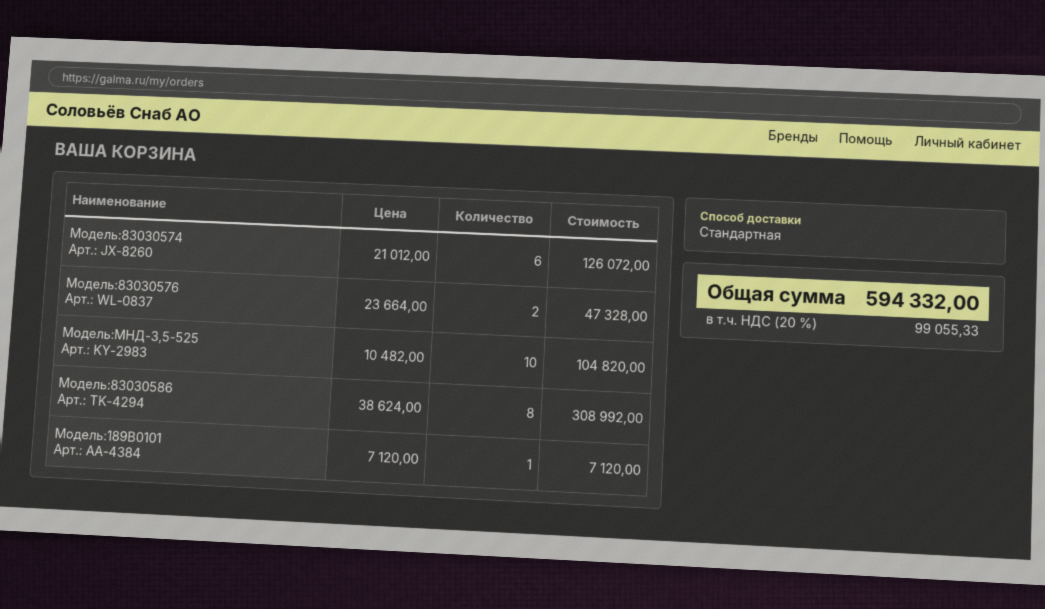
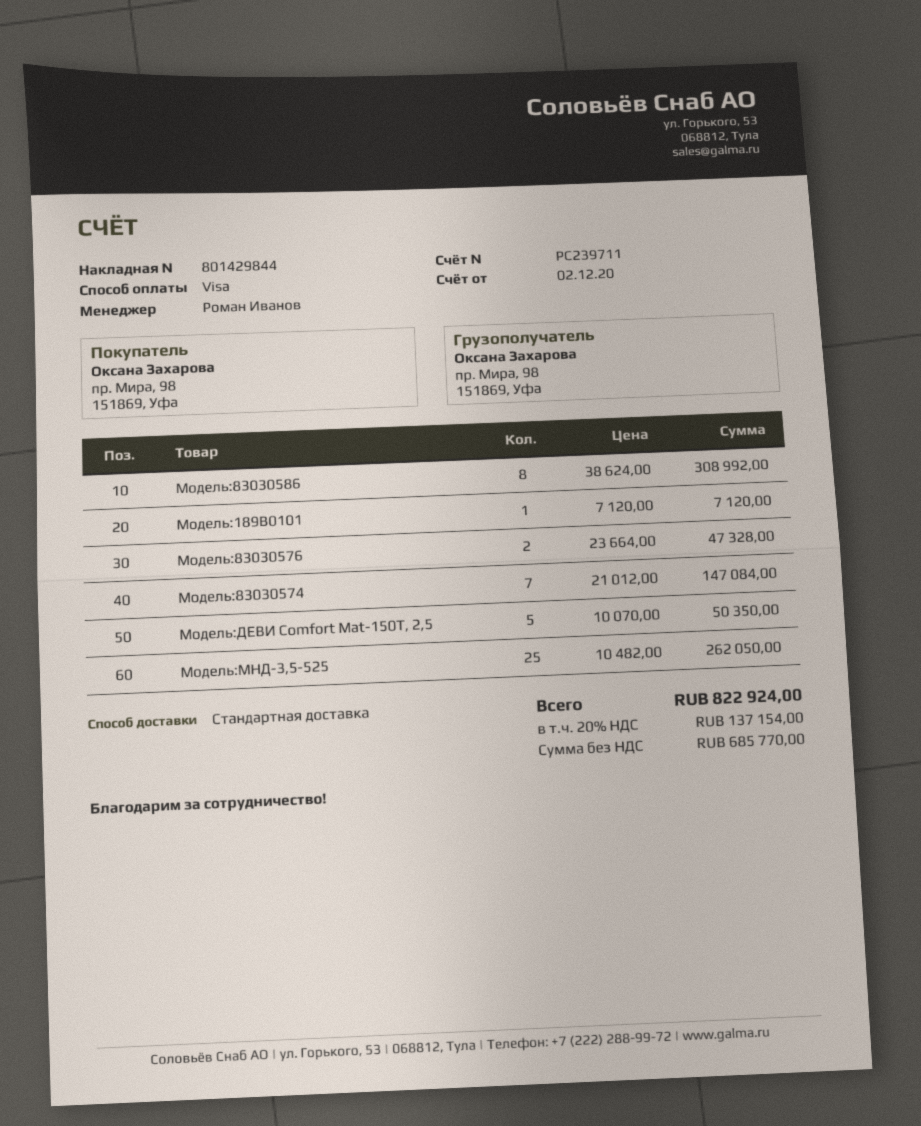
Модель:83030574: 6 x 21012.00 = 126072.00 -> 7 x 21012.00 = 147084.00
Модель:МНД-3,5-525: 10 x 10482.00 = 104820.00 -> 25 x 10482.00 = 262050.00
Модель:ДЕВИ Comfort Mat-150T, 2,5: none -> 5 x 10070.00 = 50350.00
tax: 20% = 99055.33 -> 20% = 137154.00
total: 594332.00 -> 822924.00

